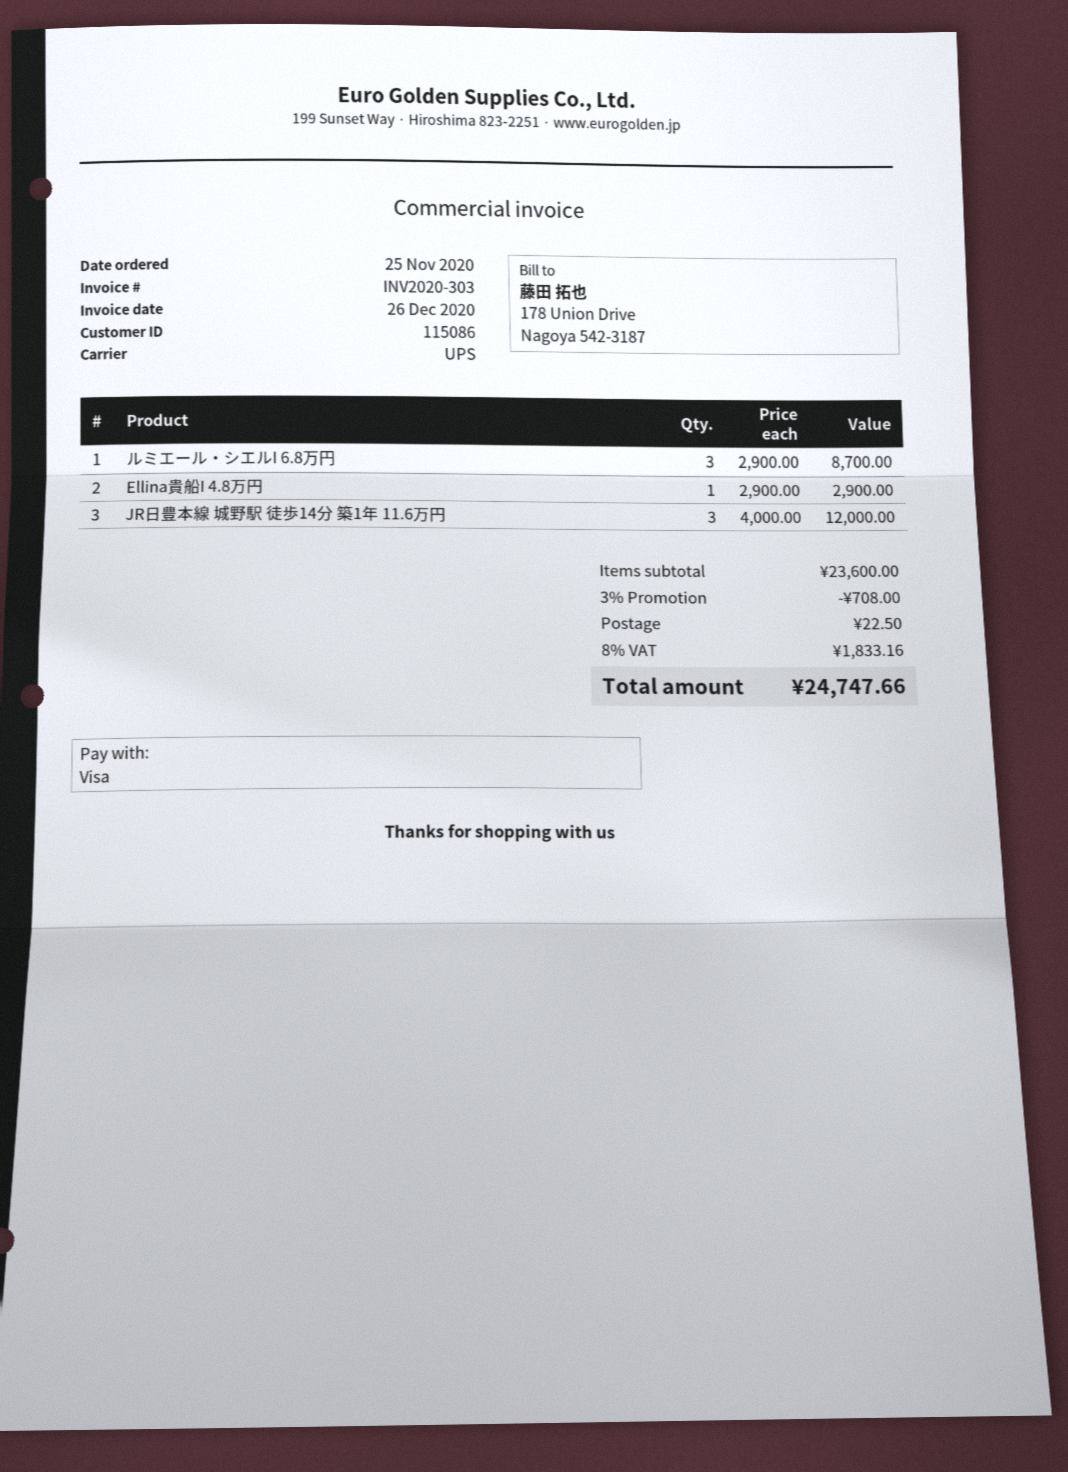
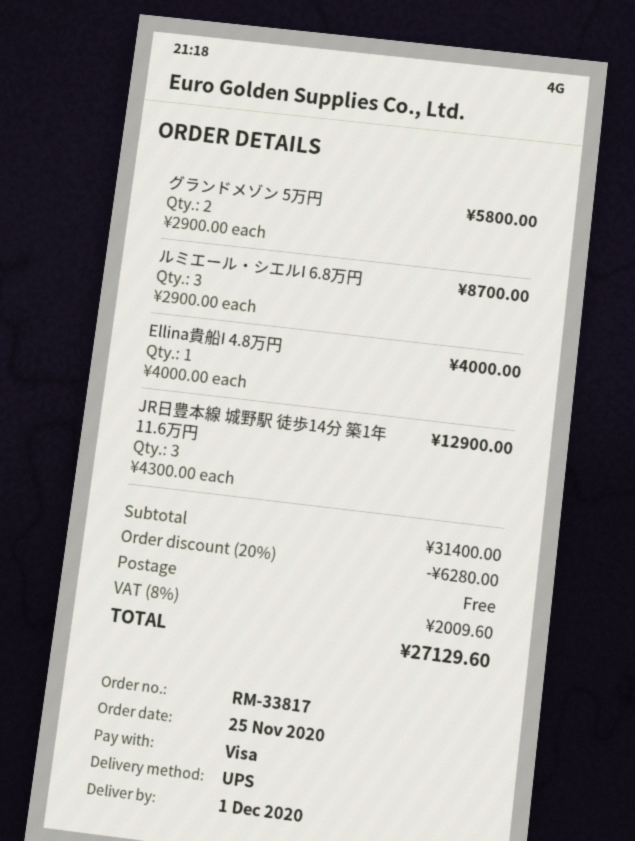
Ellina貴船I 4.8万円: 1 x 2900.00 = 2900.00 -> 1 x 4000.00 = 4000.00
JR日豊本線 城野駅 徒歩14分 築1年 11.6万円: 3 x 4000.00 = 12000.00 -> 3 x 4300.00 = 12900.00
グランドメゾン 5万円: none -> 2 x 2900.00 = 5800.00
subtotal: 23600.00 -> 31400.00
discount: 3% = 708.00 -> 20% = 6280.00
shipping: 22.50 -> 0.00
tax: 8% = 1833.16 -> 8% = 2009.60
total: 24747.66 -> 27129.60

